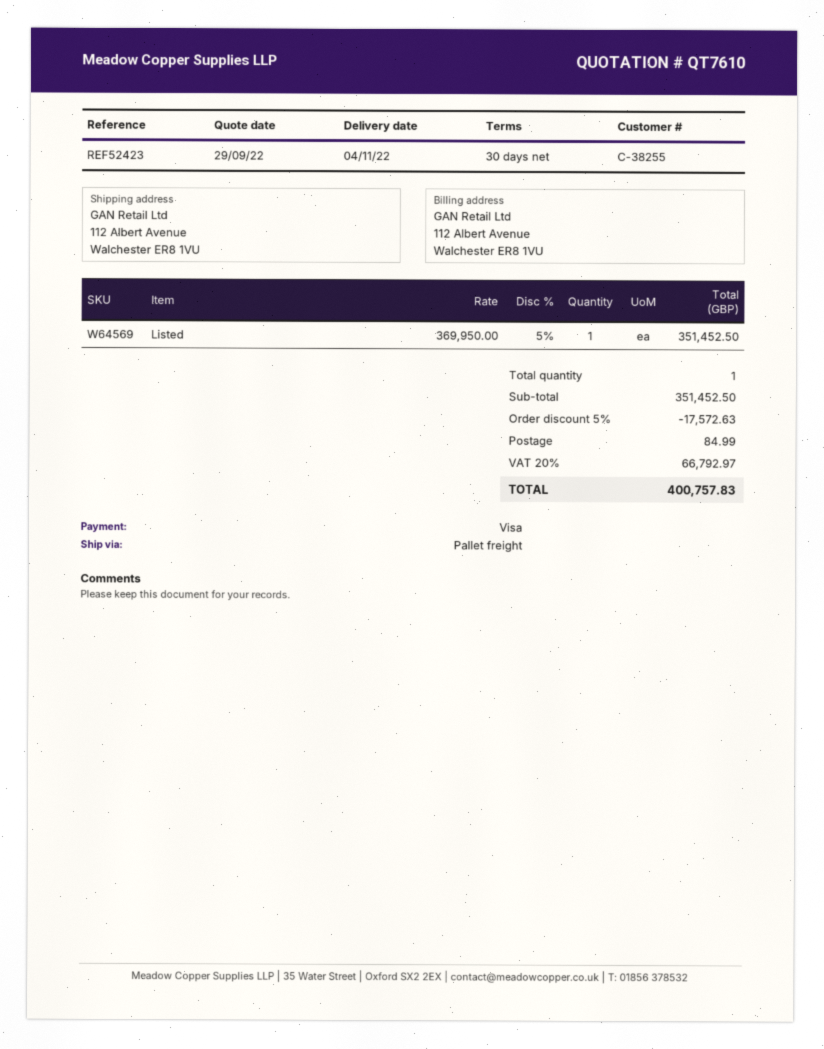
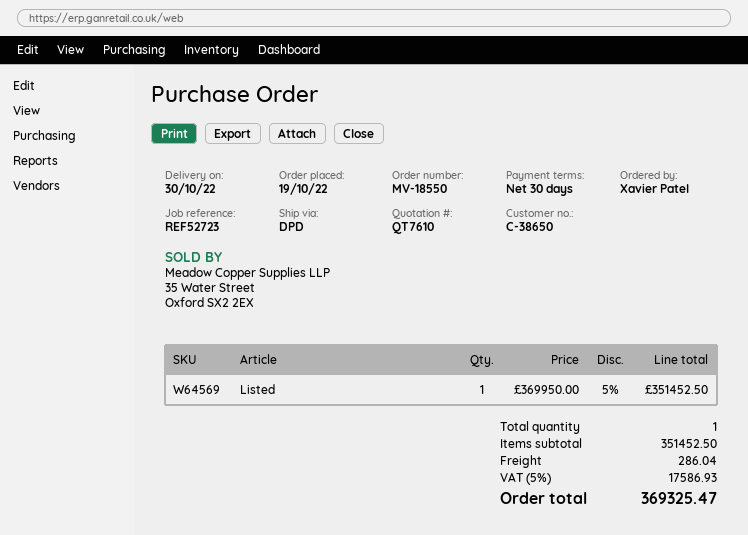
delivery date: 2022-11-04 -> 2022-10-30
customer number: C-38255 -> C-38650
reference: REF52423 -> REF52723
shipping method: pallet freight -> DPD
discount: 5% = 17572.63 -> none
shipping: 84.99 -> 286.04
tax: 20% = 66792.97 -> 5% = 17586.93
total: 400757.83 -> 369325.47

